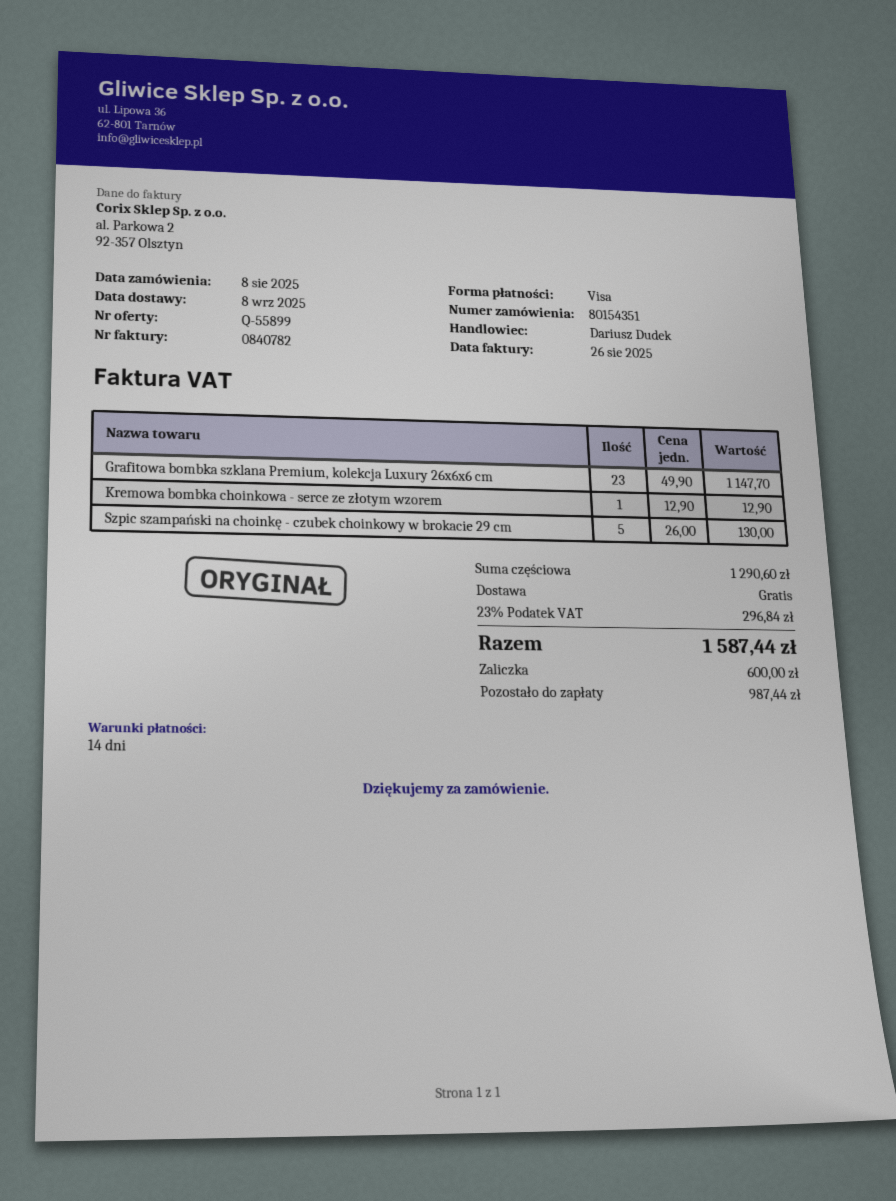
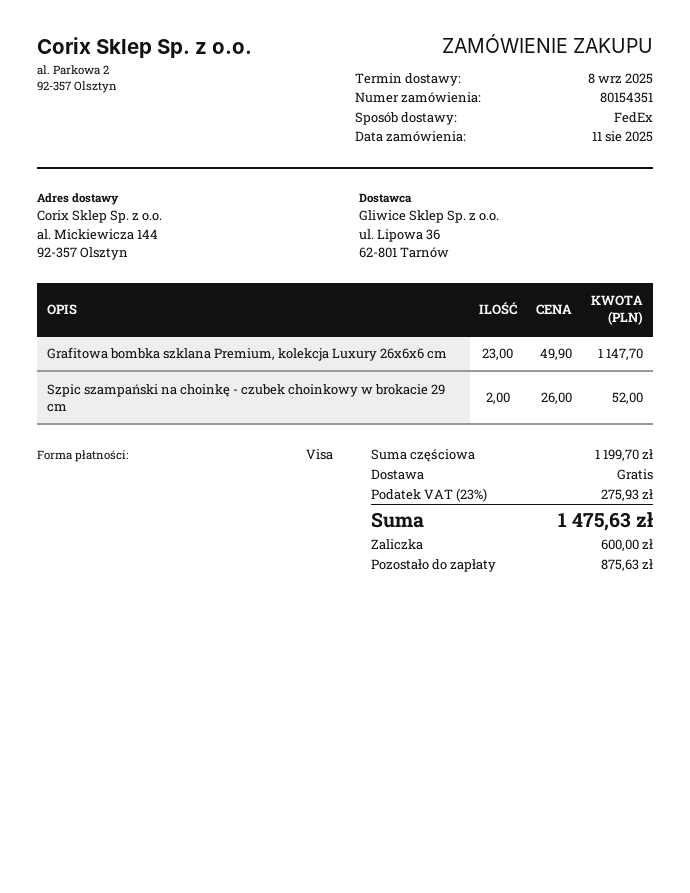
order date: 2025-08-08 -> 2025-08-11
Kremowa bombka choinkowa - serce ze złotym wzorem: 1 x 12.90 = 12.90 -> none
Szpic szampański na choinkę - czubek choinkowy w brokacie 29 cm: 5 x 26.00 = 130.00 -> 2 x 26.00 = 52.00
subtotal: 1290.60 -> 1199.70
tax: 23% = 296.84 -> 23% = 275.93
total: 1587.44 -> 1475.63
balance: 987.44 -> 875.63

